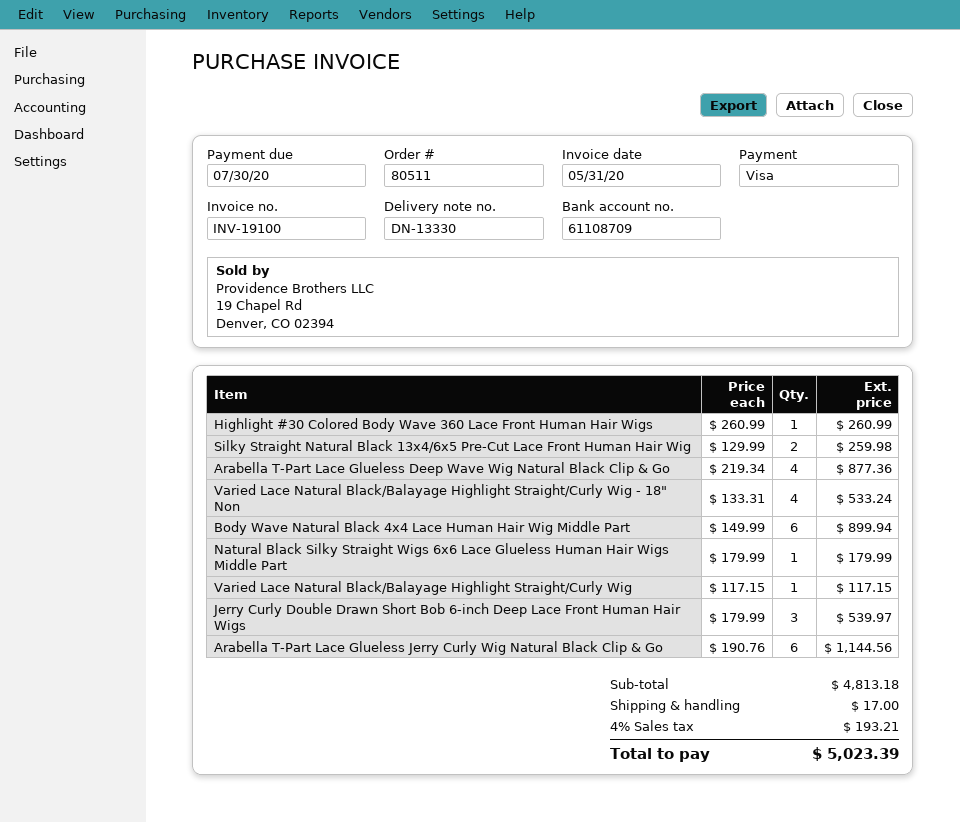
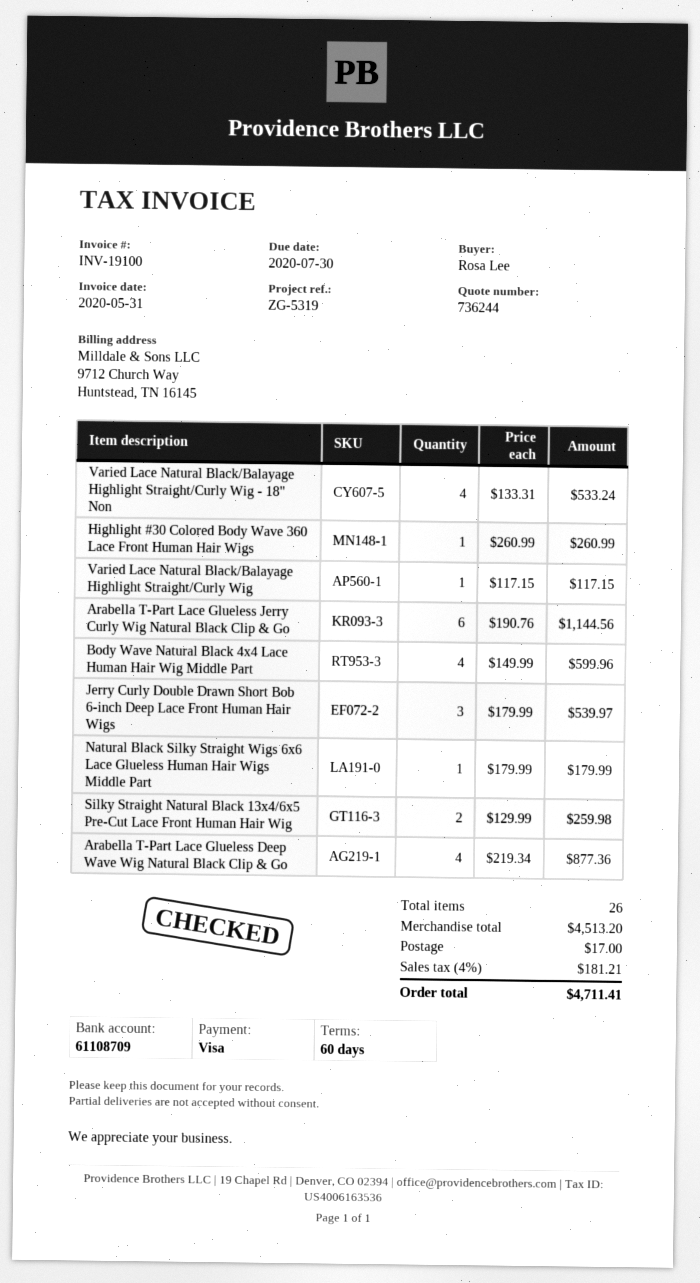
Body Wave Natural Black 4x4 Lace Human Hair Wig Middle Part: 6 x 149.99 = 899.94 -> 4 x 149.99 = 599.96
subtotal: 4813.18 -> 4513.20
tax: 4% = 193.21 -> 4% = 181.21
total: 5023.39 -> 4711.41

